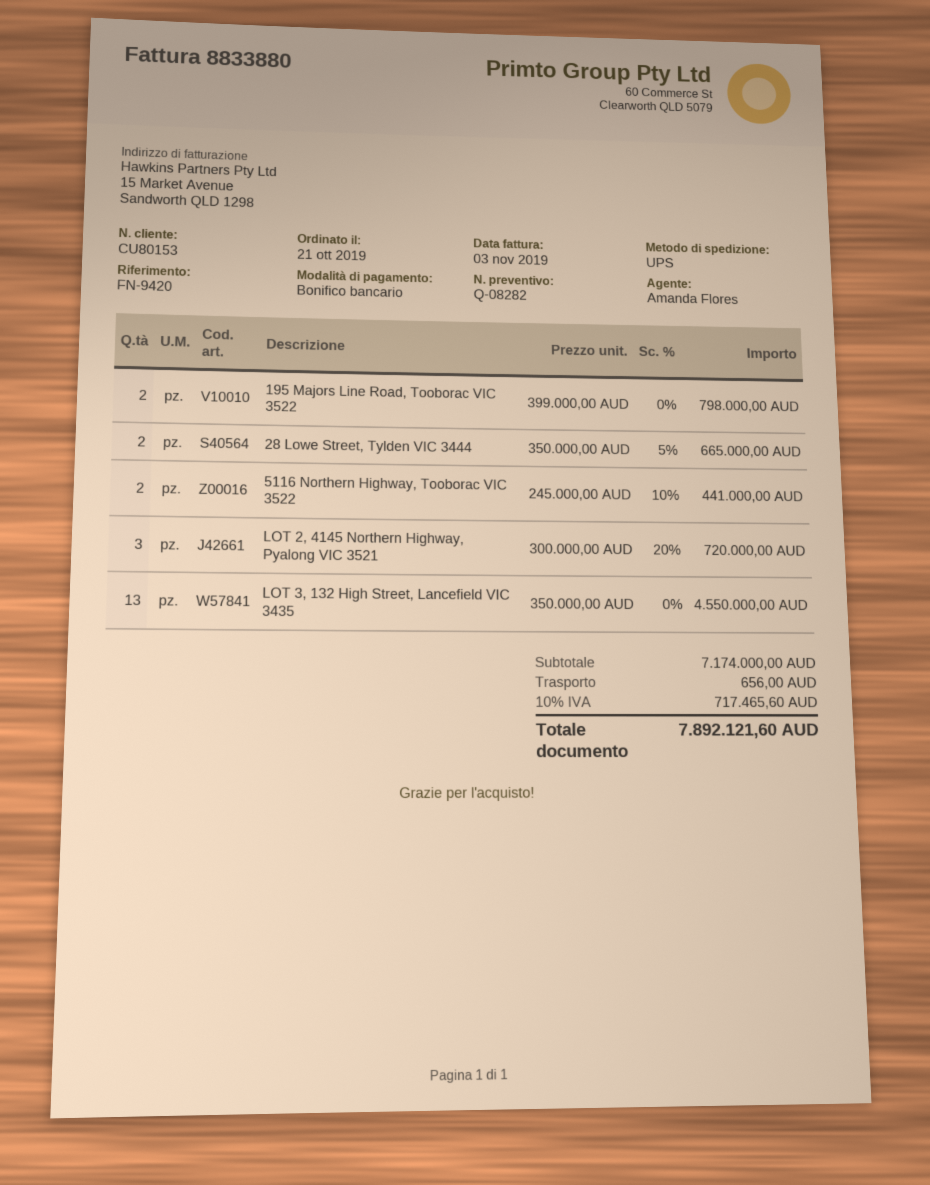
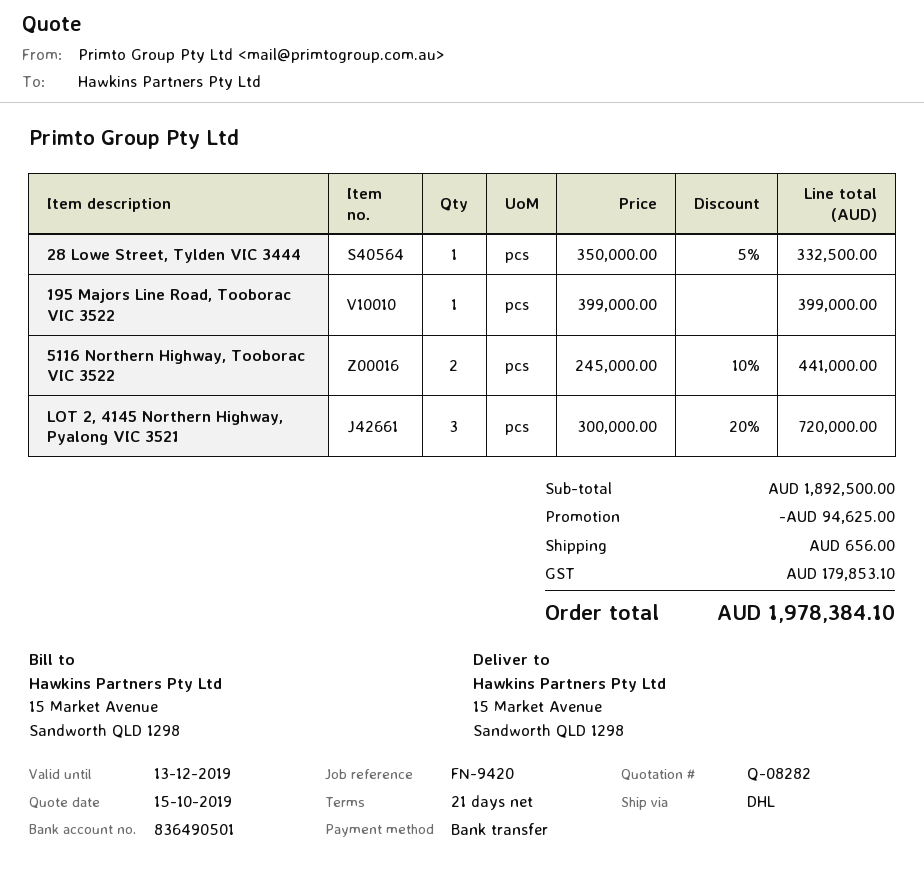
shipping method: UPS -> DHL
195 Majors Line Road, Tooborac VIC 3522: 2 x 399000.00 = 798000.00 -> 1 x 399000.00 = 399000.00
28 Lowe Street, Tylden VIC 3444: 2 x 350000.00 - 5% = 665000.00 -> 1 x 350000.00 - 5% = 332500.00
LOT 3, 132 High Street, Lancefield VIC 3435: 13 x 350000.00 = 4550000.00 -> none
subtotal: 7174000.00 -> 1892500.00
discount: none -> 94625.00
tax: 717465.60 -> 179853.10
total: 7892121.60 -> 1978384.10

